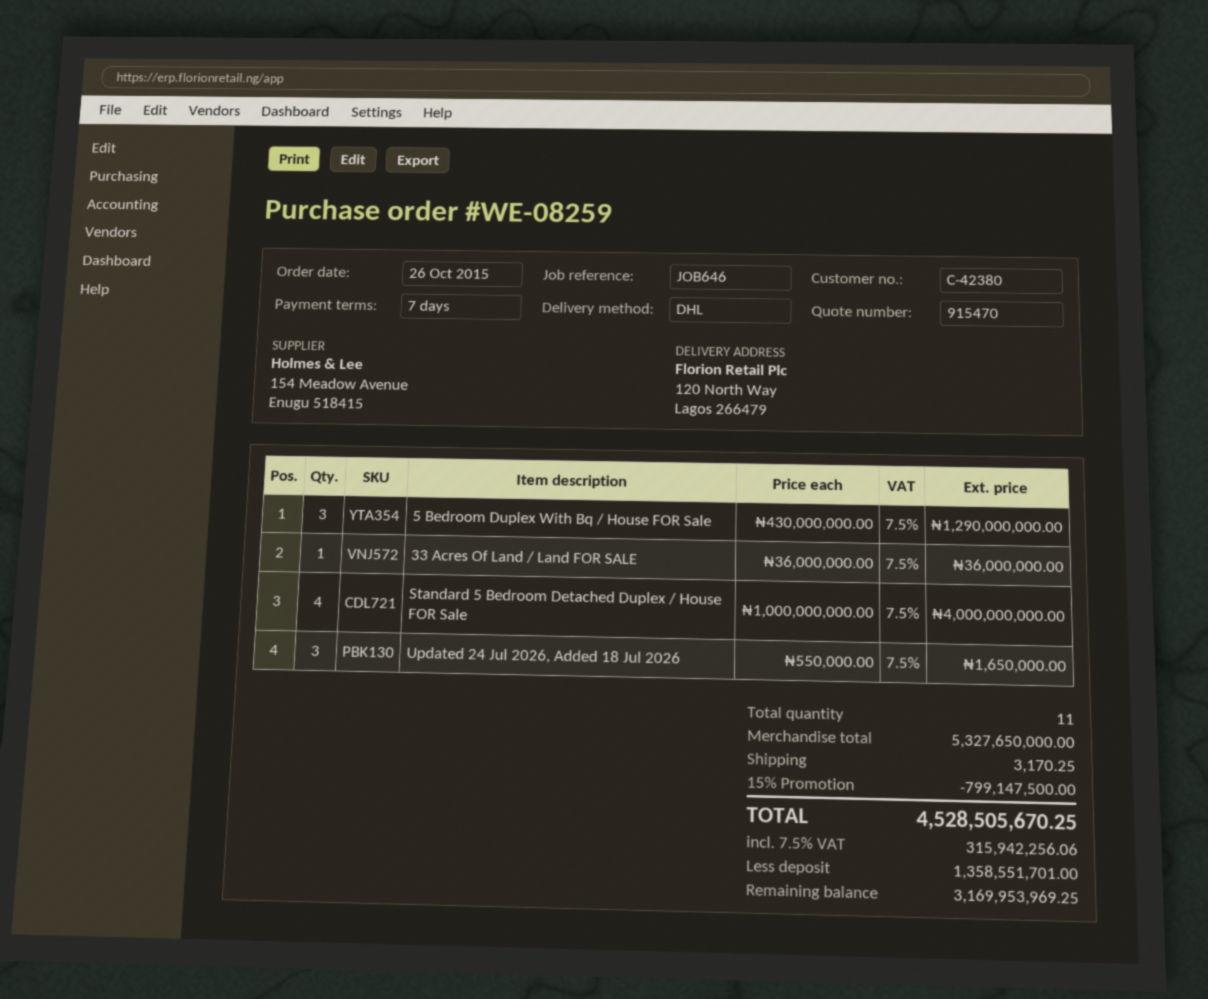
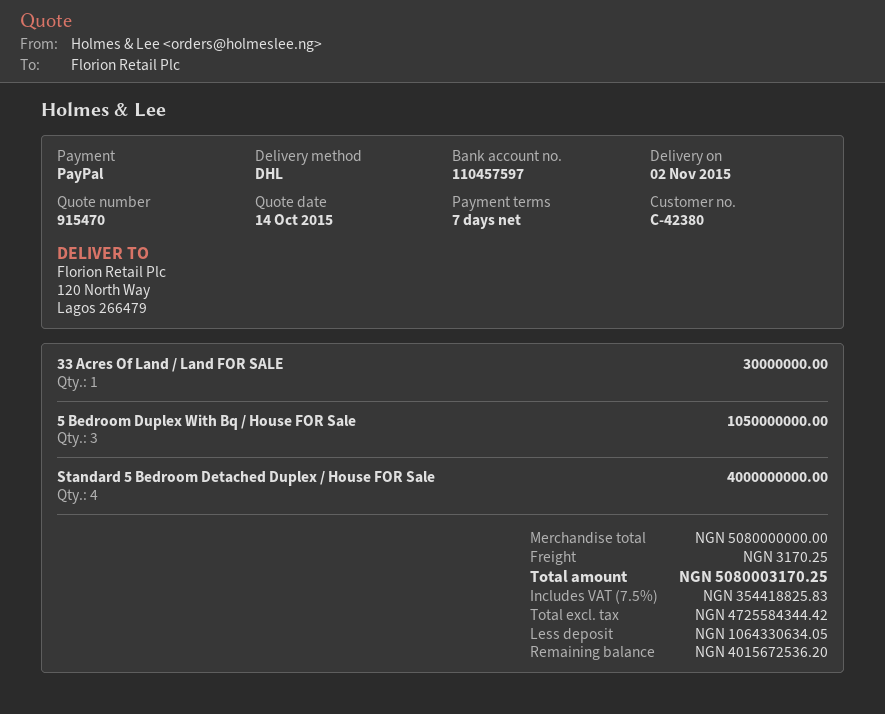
5 Bedroom Duplex With Bq / House FOR Sale: 3 for 1290000000.00 -> 3 for 1050000000.00
33 Acres Of Land / Land FOR SALE: 1 for 36000000.00 -> 1 for 30000000.00
Updated 24 Jul 2026, Added 18 Jul 2026: 3 for 1650000.00 -> none
subtotal: 5327650000.00 -> 5080000000.00
discount: 15% = 799147500.00 -> none
tax: 7.5% = 315942256.06 -> 7.5% = 354418825.83
total: 4528505670.25 -> 5080003170.25
deposit: 1358551701.00 -> 1064330634.05
balance: 3169953969.25 -> 4015672536.20

